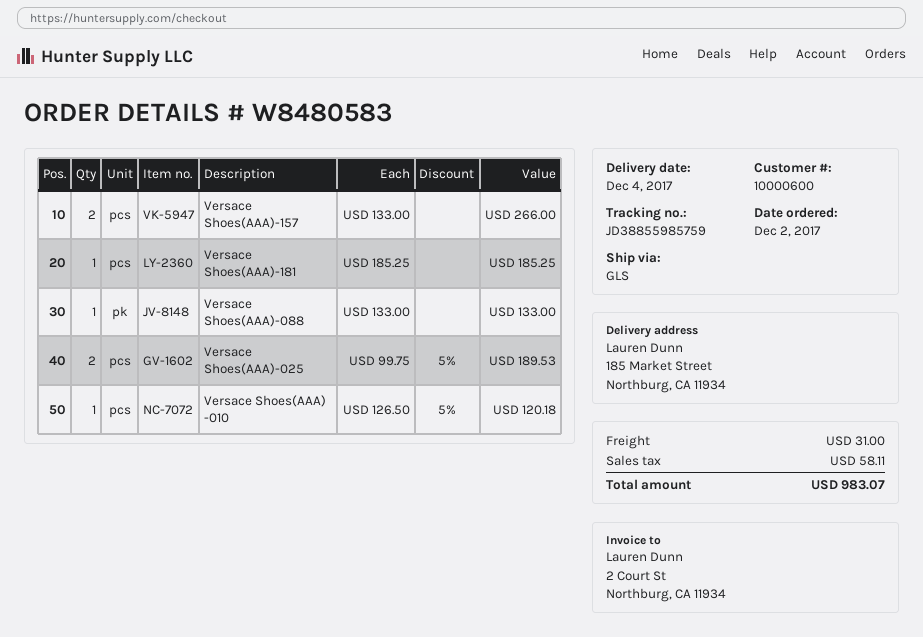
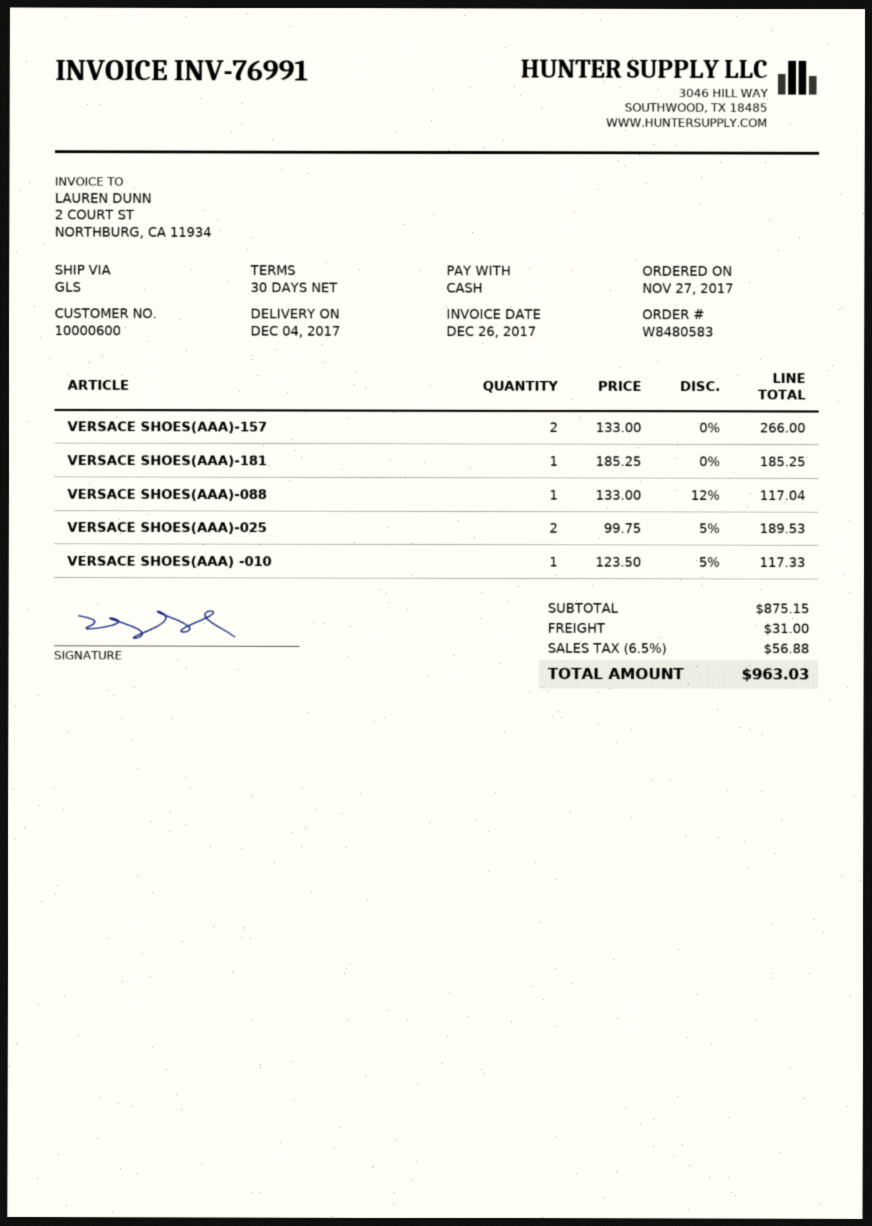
order date: 2017-12-02 -> 2017-11-27
Versace Shoes(AAA)-088: 1 x 133.00 = 133.00 -> 1 x 133.00 - 12% = 117.04
Versace Shoes(AAA) -010: 1 x 126.50 - 5% = 120.18 -> 1 x 123.50 - 5% = 117.33
tax: 58.11 -> 56.88
total: 983.07 -> 963.03

